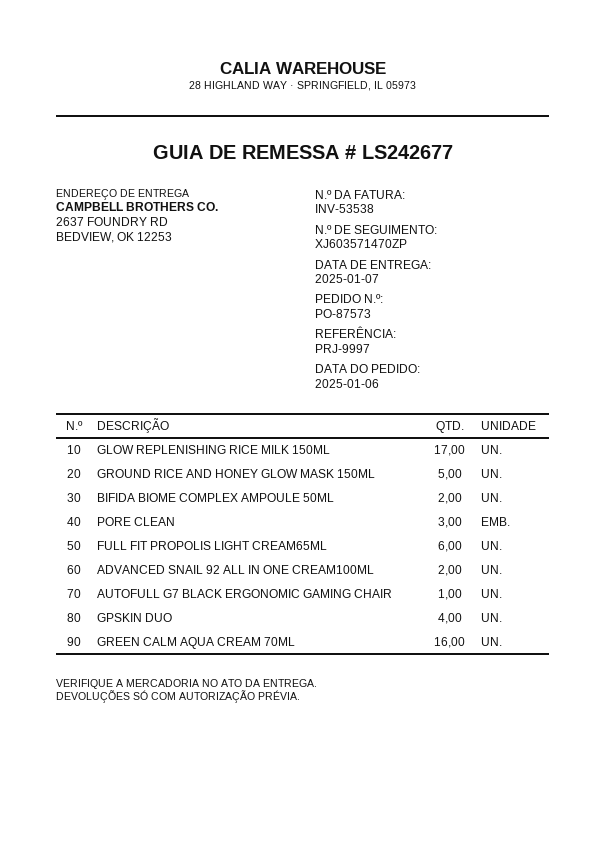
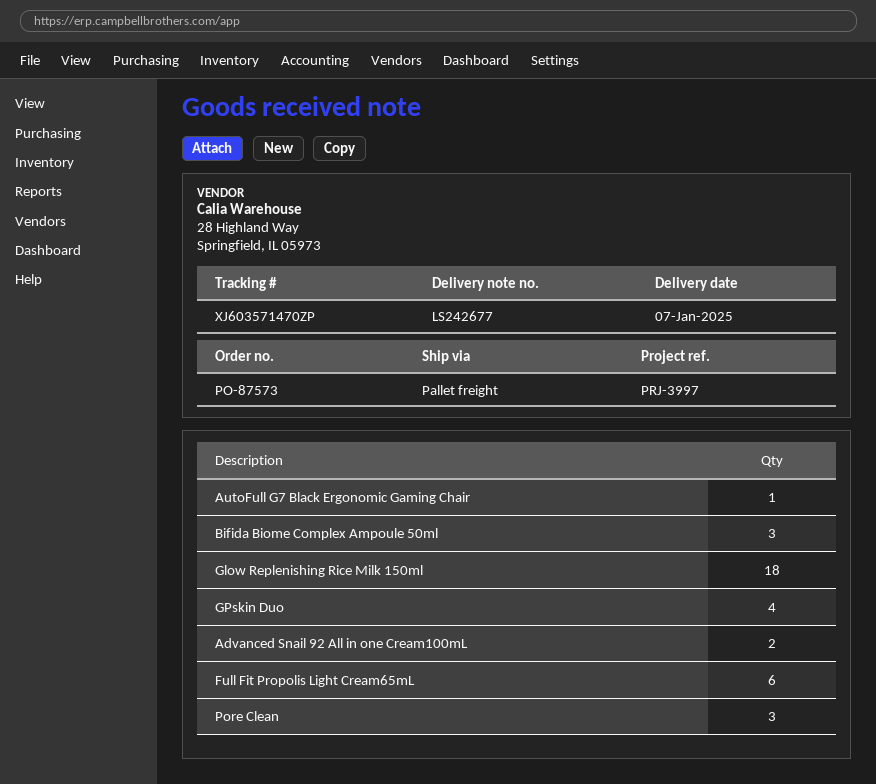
reference: PRJ-9997 -> PRJ-3997
GLOW REPLENISHING RICE MILK 150ML: 17 -> 18
GROUND RICE AND HONEY GLOW MASK 150ML: 5 -> none
BIFIDA BIOME COMPLEX AMPOULE 50ML: 2 -> 3
GREEN CALM AQUA CREAM 70ML: 16 -> none

